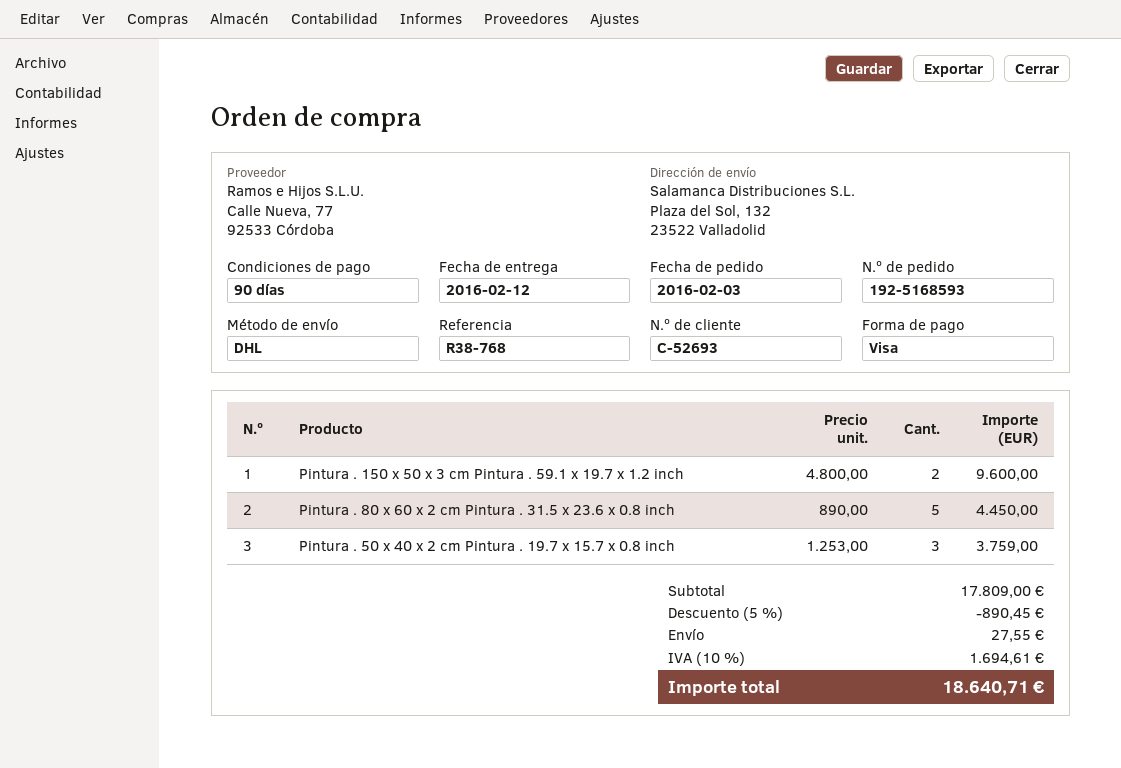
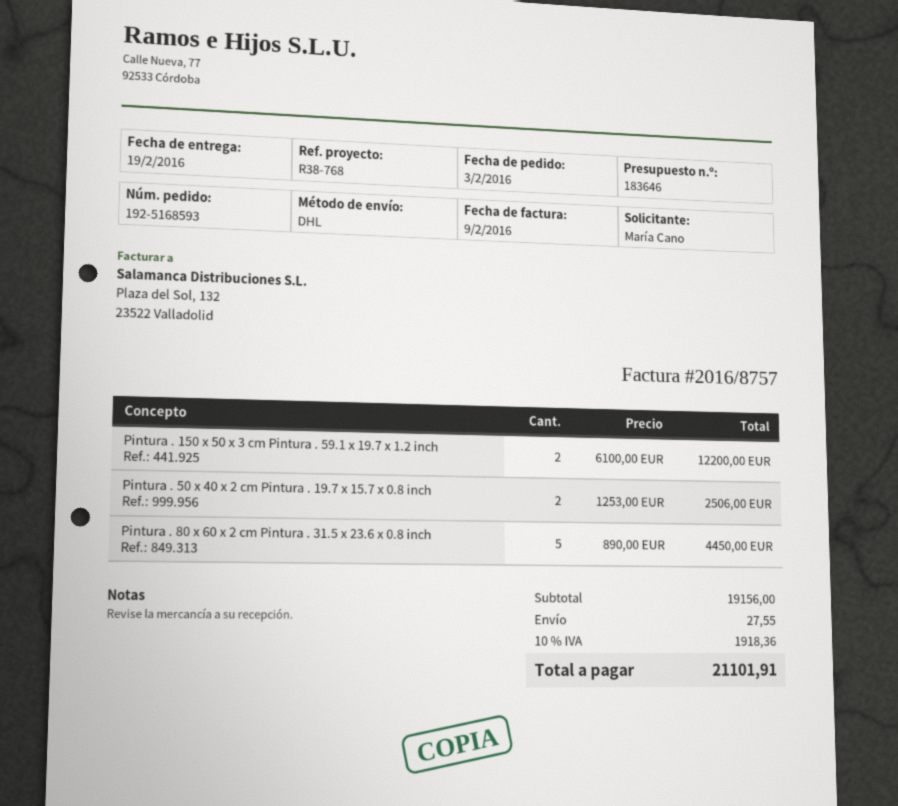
delivery date: 2016-02-12 -> 2016-02-19
Pintura . 150 x 50 x 3 cm Pintura . 59.1 x 19.7 x 1.2 inch: 2 x 4800.00 = 9600.00 -> 2 x 6100.00 = 12200.00
Pintura . 50 x 40 x 2 cm Pintura . 19.7 x 15.7 x 0.8 inch: 3 x 1253.00 = 3759.00 -> 2 x 1253.00 = 2506.00
subtotal: 17809.00 -> 19156.00
discount: 5% = 890.45 -> none
tax: 10% = 1694.61 -> 10% = 1918.36
total: 18640.71 -> 21101.91

